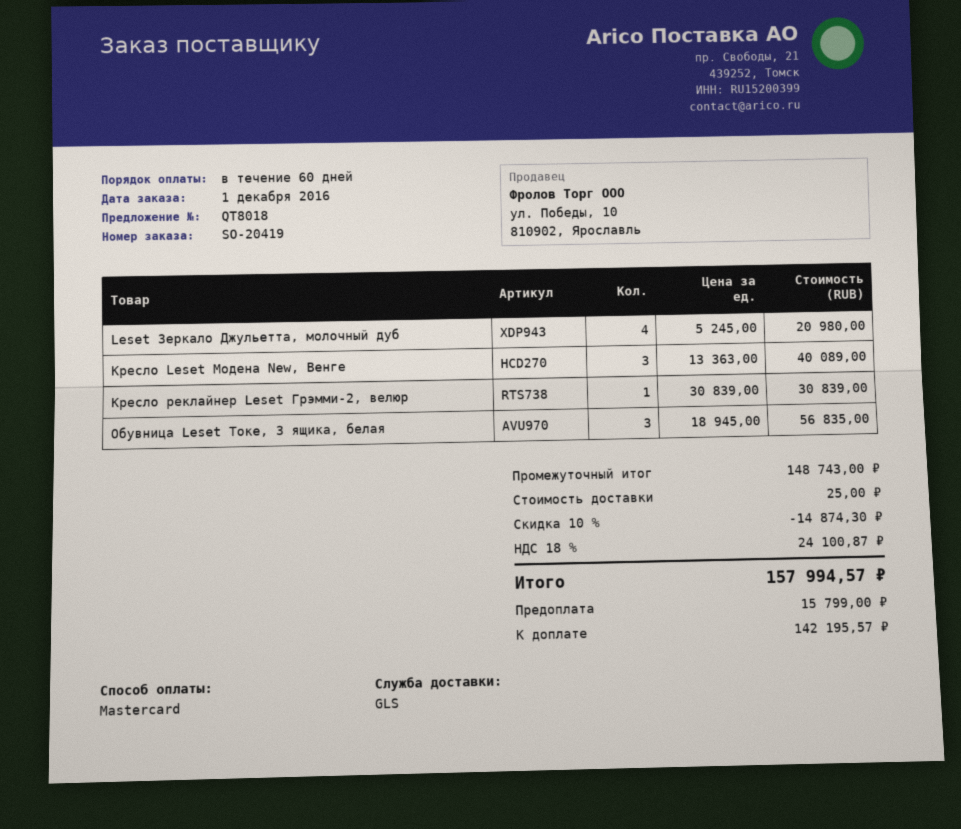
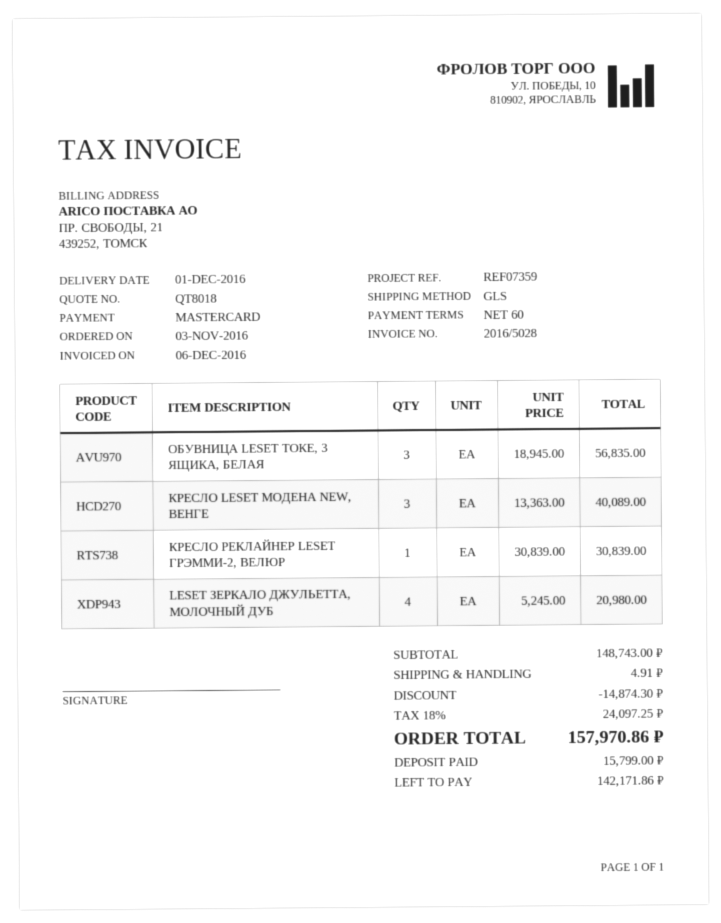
order date: 2016-12-01 -> 2016-11-03
shipping: 25.00 -> 4.91
tax: 18% = 24100.87 -> 18% = 24097.25
total: 157994.57 -> 157970.86
balance: 142195.57 -> 142171.86

